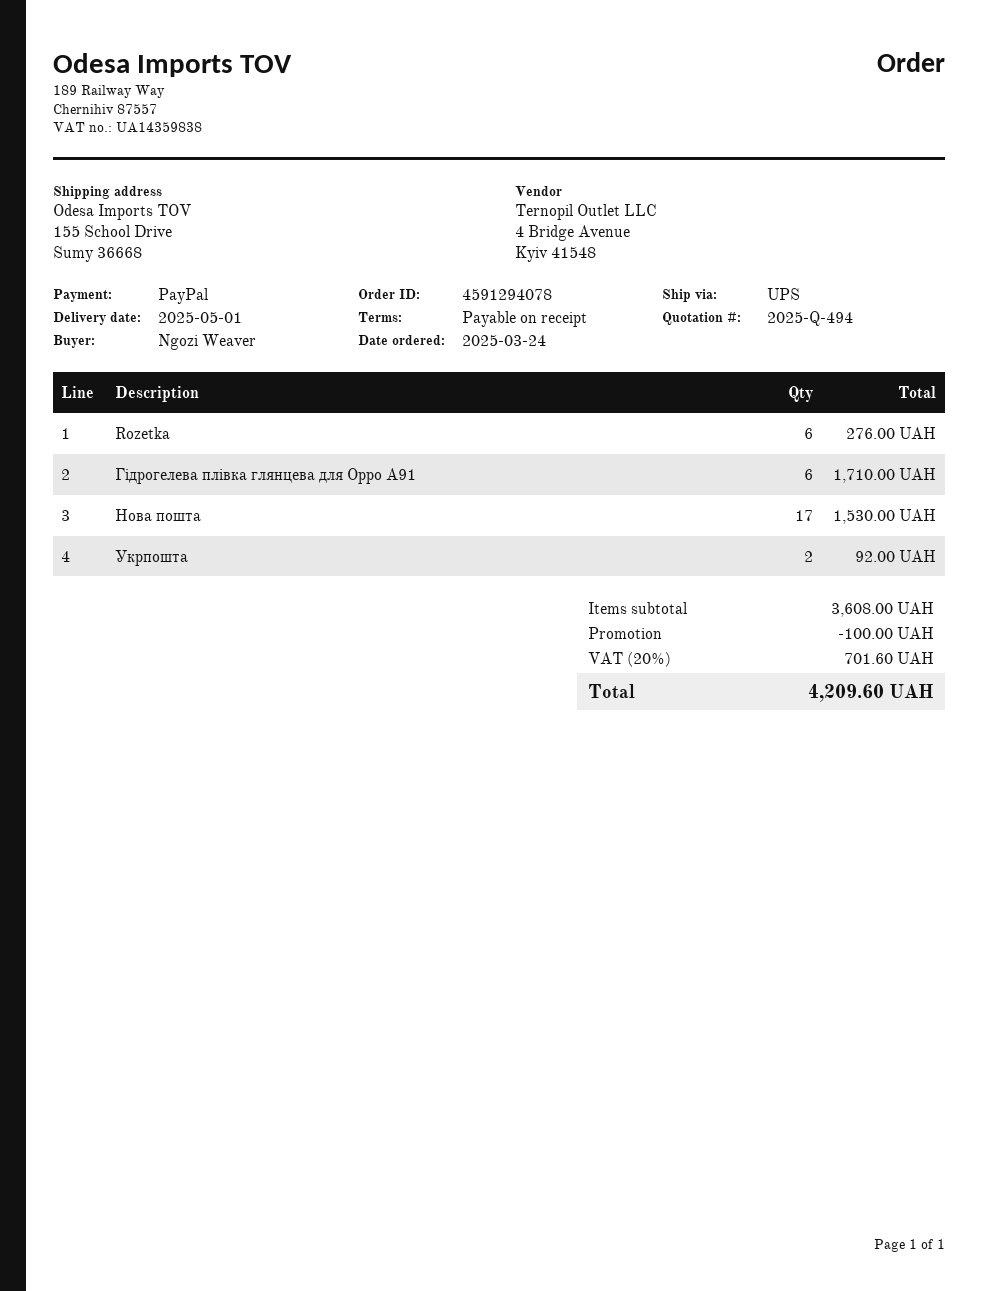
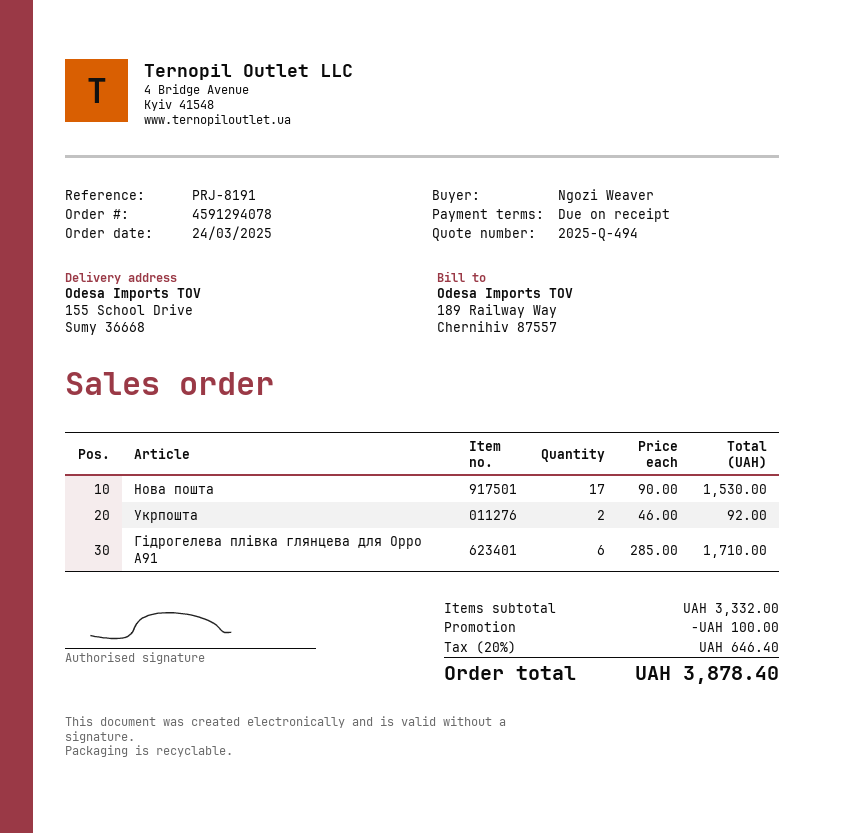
Rozetka: 6 for 276.00 -> none
subtotal: 3608.00 -> 3332.00
tax: 20% = 701.60 -> 20% = 646.40
total: 4209.60 -> 3878.40

